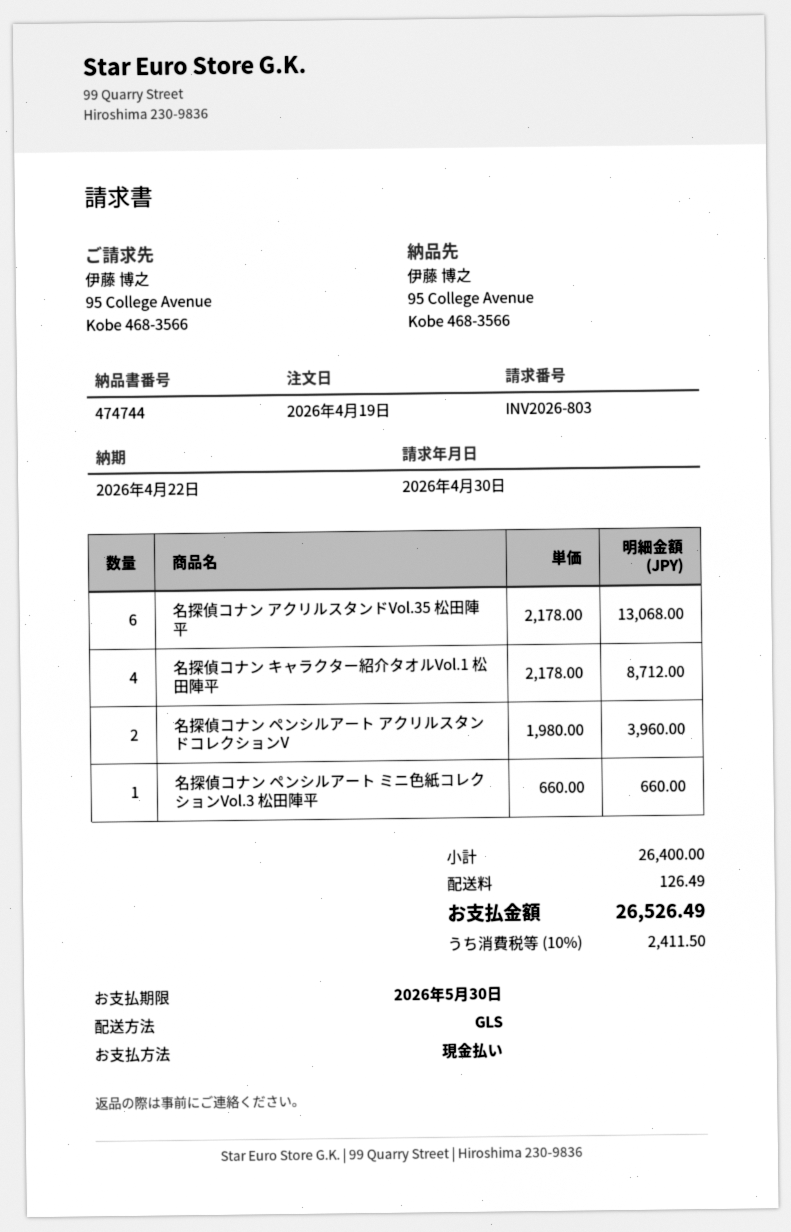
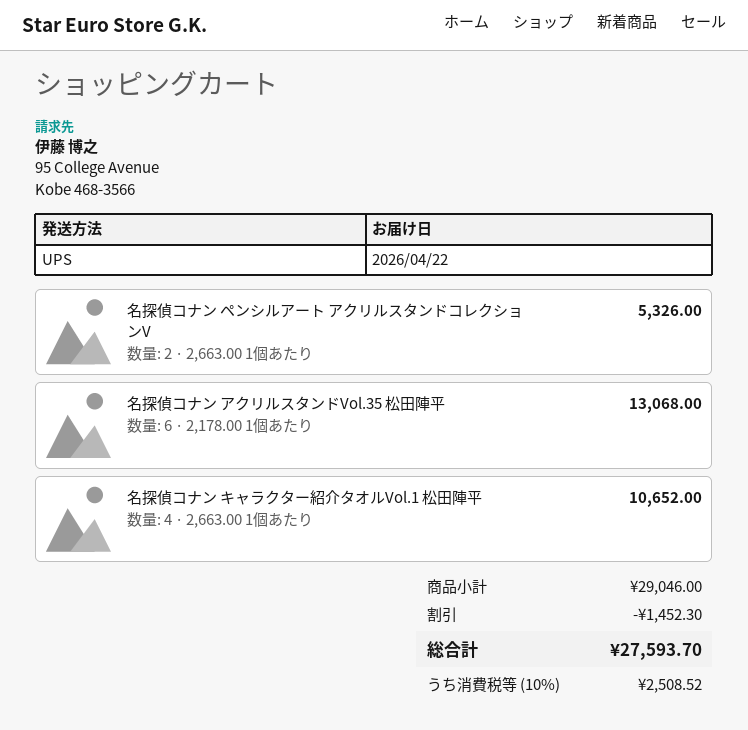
shipping method: GLS -> UPS
名探偵コナン キャラクター紹介タオルVol.1 松田陣平: 4 x 2178.00 = 8712.00 -> 4 x 2663.00 = 10652.00
名探偵コナン ペンシルアート アクリルスタンドコレクションV: 2 x 1980.00 = 3960.00 -> 2 x 2663.00 = 5326.00
名探偵コナン ペンシルアート ミニ色紙コレクションVol.3 松田陣平: 1 x 660.00 = 660.00 -> none
subtotal: 26400.00 -> 29046.00
discount: none -> 1452.30
shipping: 126.49 -> none
tax: 10% = 2411.50 -> 10% = 2508.52
total: 26526.49 -> 27593.70

